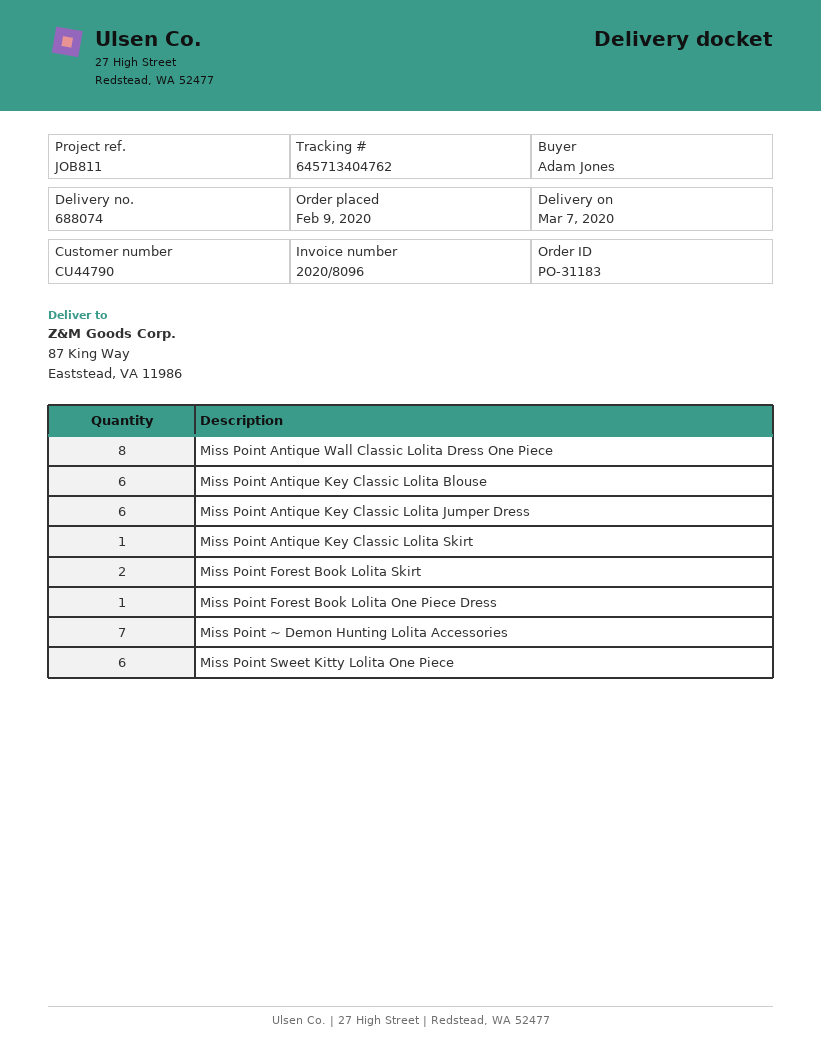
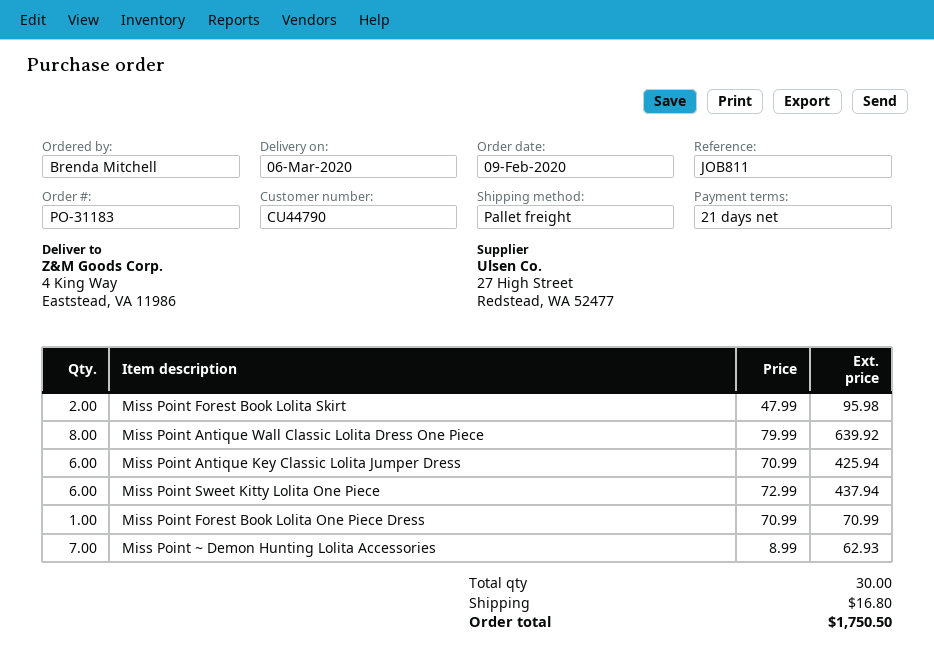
delivery date: 2020-03-07 -> 2020-03-06
ordered by: Adam Jones -> Brenda Mitchell
ship to: 87 King Way, Eaststead, VA 11986 -> 4 King Way, Eaststead, VA 11986
Miss Point Antique Key Classic Lolita Blouse: 6 -> none
Miss Point Antique Key Classic Lolita Skirt: 1 -> none

